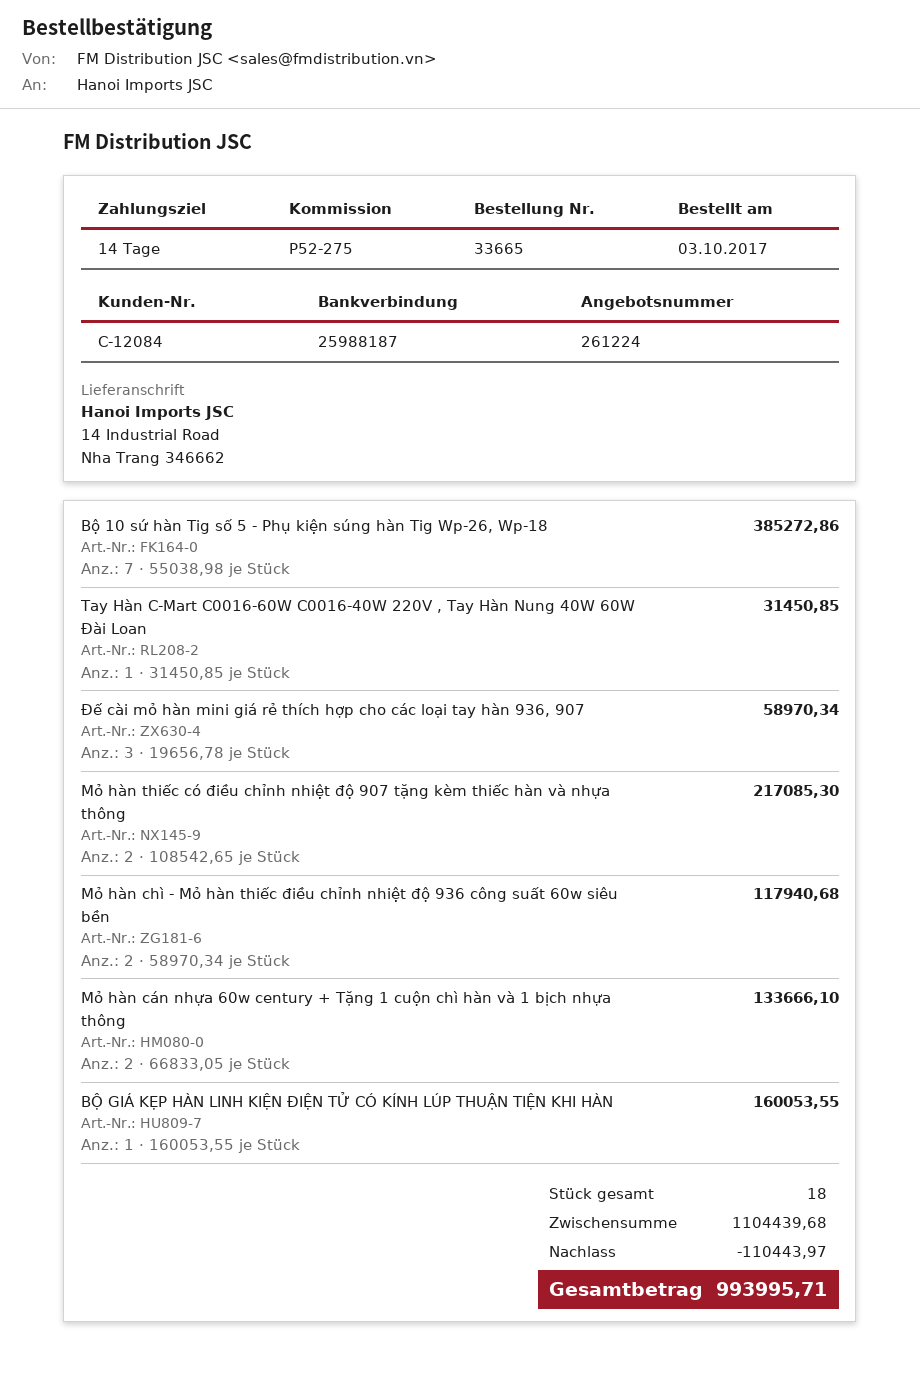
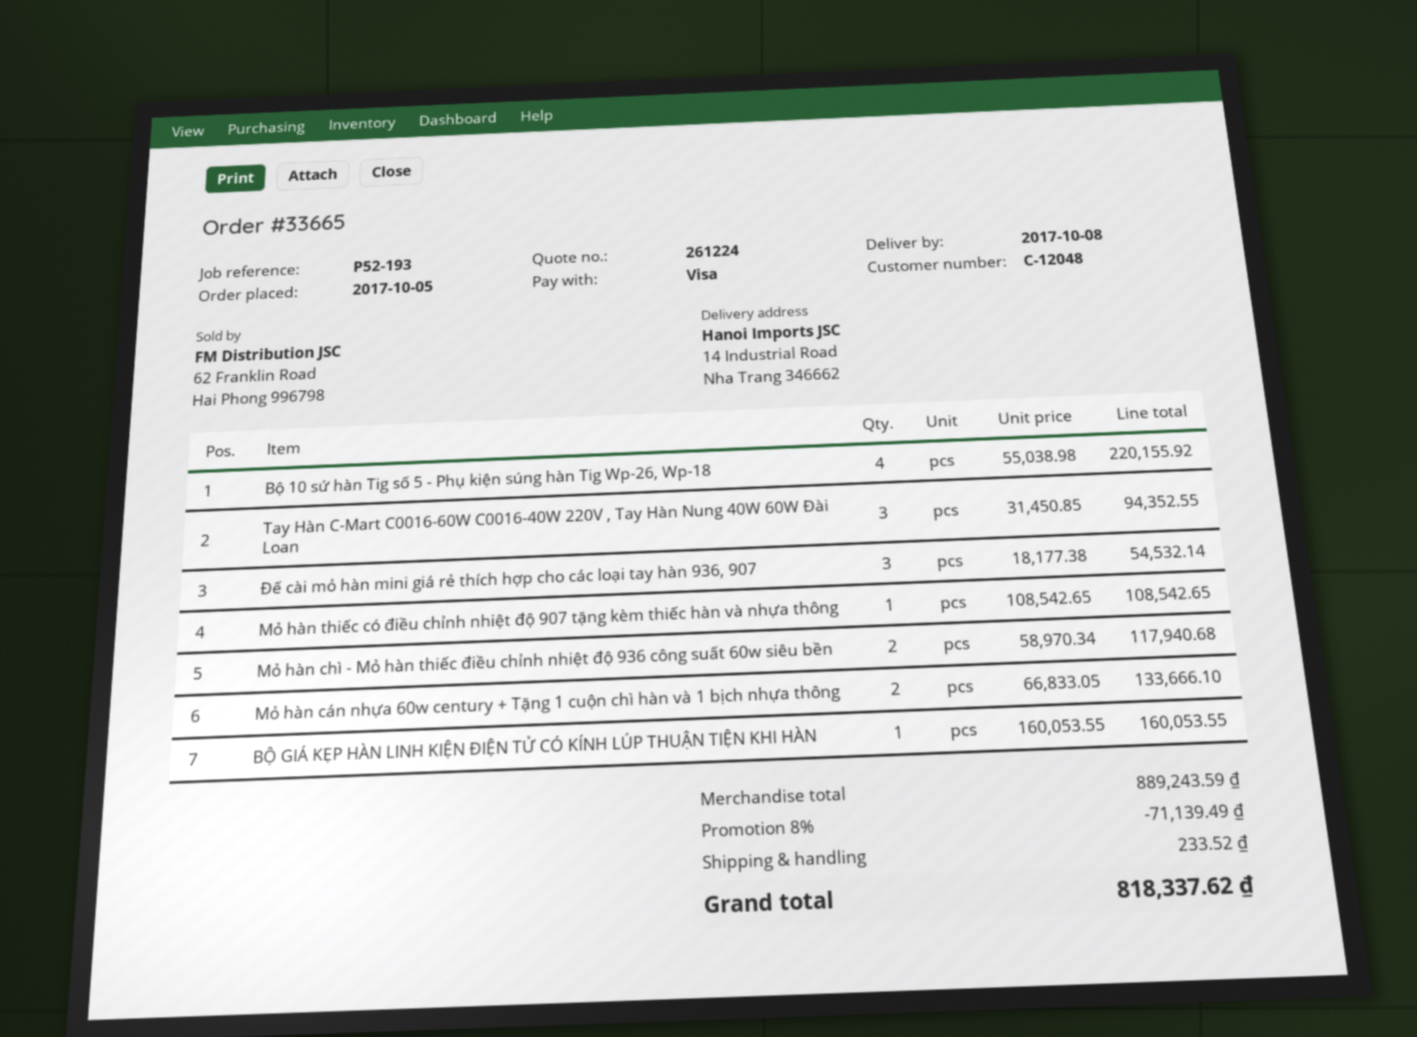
order date: 2017-10-03 -> 2017-10-05
customer number: C-12084 -> C-12048
reference: P52-275 -> P52-193
Bộ 10 sứ hàn Tig số 5 - Phụ kiện súng hàn Tig Wp-26, Wp-18: 7 x 55038.98 = 385272.86 -> 4 x 55038.98 = 220155.92
Tay Hàn C-Mart C0016-60W C0016-40W 220V , Tay Hàn Nung 40W 60W Đài Loan: 1 x 31450.85 = 31450.85 -> 3 x 31450.85 = 94352.55
Đế cài mỏ hàn mini giá rẻ thích hợp cho các loại tay hàn 936, 907: 3 x 19656.78 = 58970.34 -> 3 x 18177.38 = 54532.14
Mỏ hàn thiếc có điều chỉnh nhiệt độ 907 tặng kèm thiếc hàn và nhựa thông: 2 x 108542.65 = 217085.30 -> 1 x 108542.65 = 108542.65
subtotal: 1104439.68 -> 889243.59
discount: 110443.97 -> 71139.49
shipping: none -> 233.52
total: 993995.71 -> 818337.62

